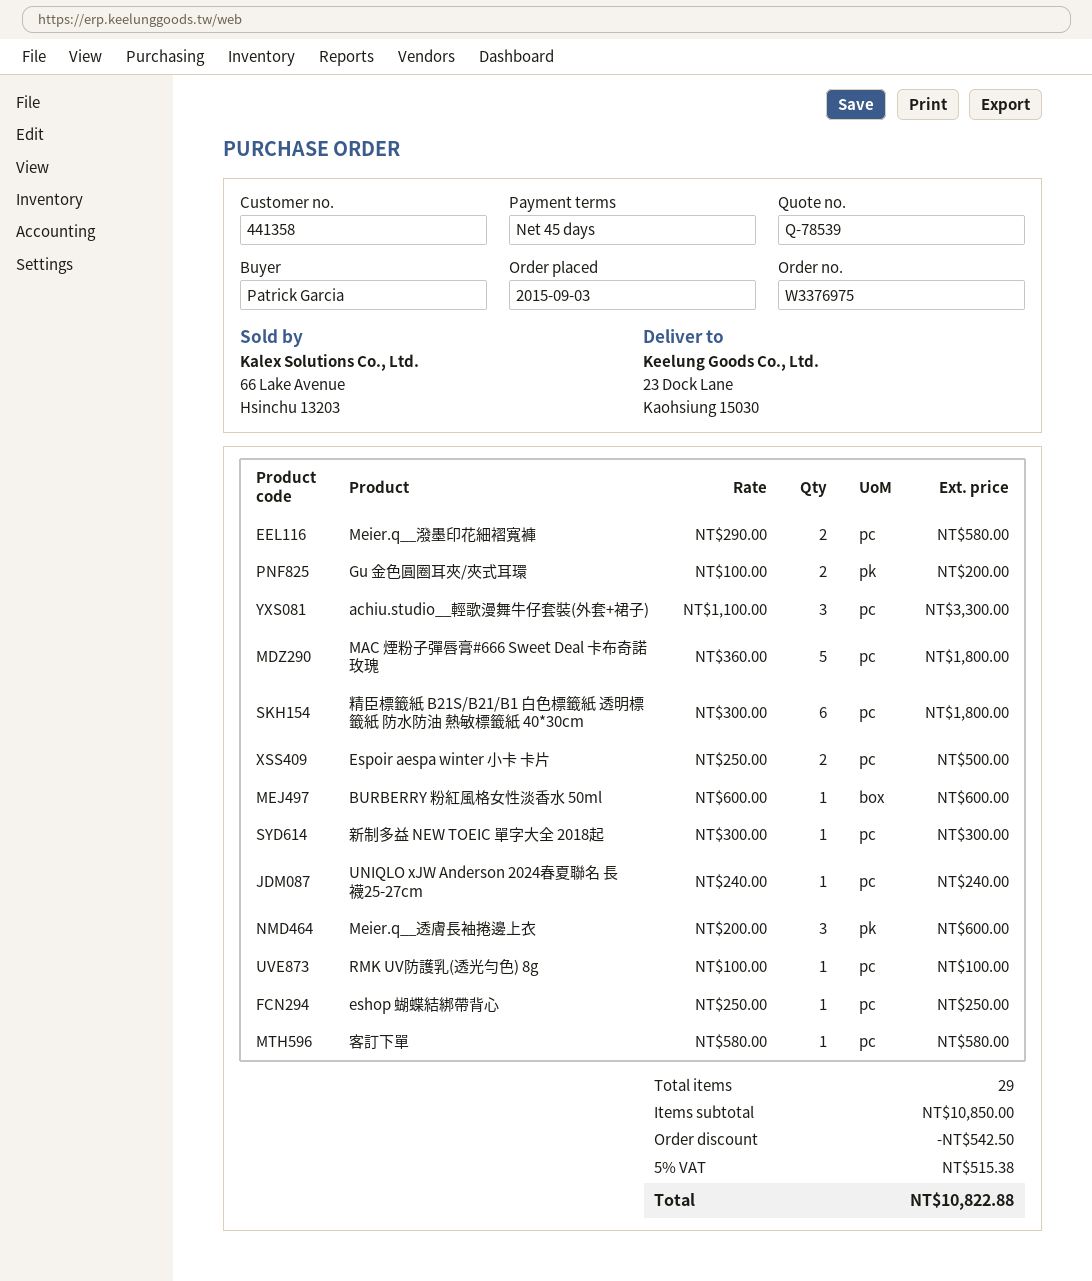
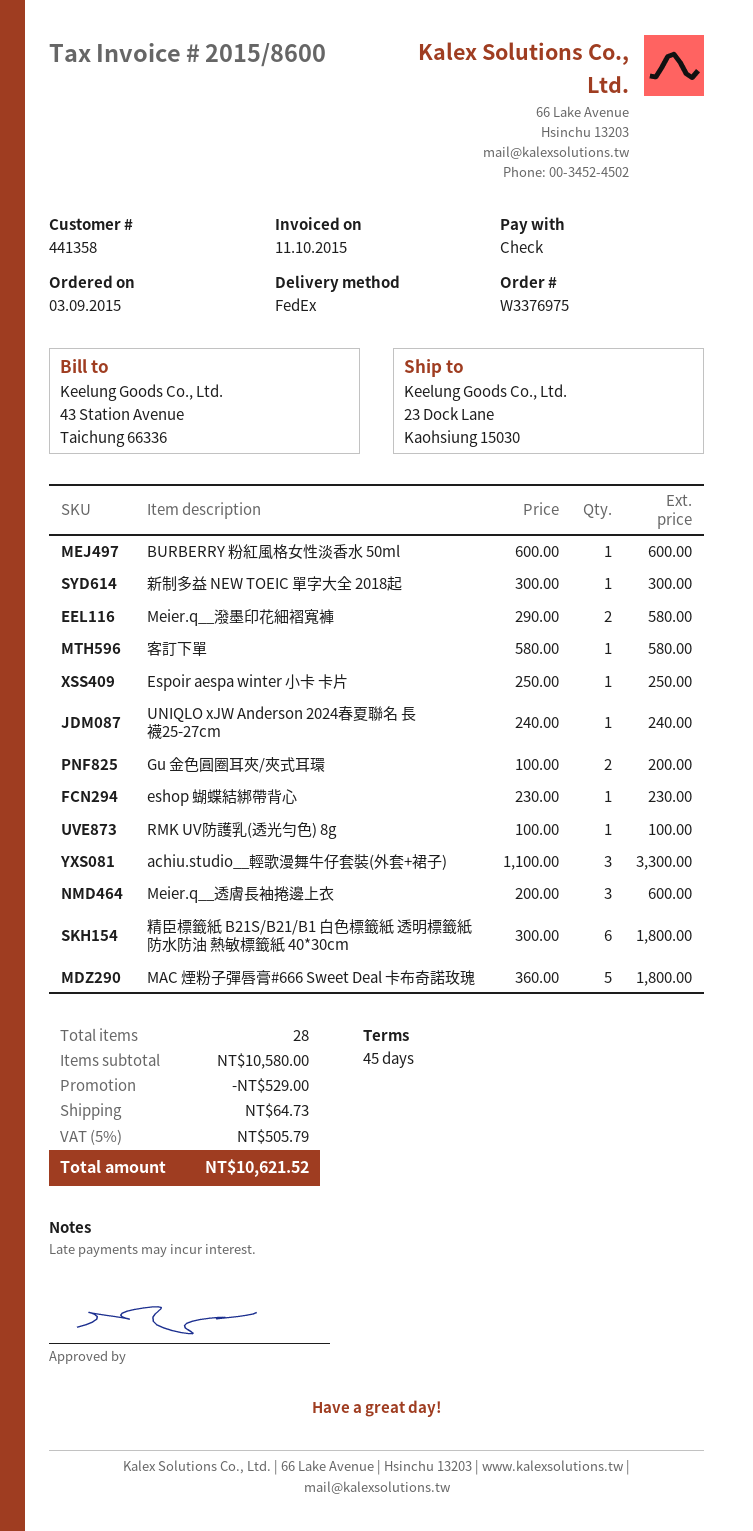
Espoir aespa winter 小卡 卡片: 2 x 250.00 = 500.00 -> 1 x 250.00 = 250.00
eshop 蝴蝶結綁帶背心: 1 x 250.00 = 250.00 -> 1 x 230.00 = 230.00
total quantity: 29 -> 28
subtotal: 10850.00 -> 10580.00
discount: 542.50 -> 529.00
shipping: none -> 64.73
tax: 5% = 515.38 -> 5% = 505.79
total: 10822.88 -> 10621.52

